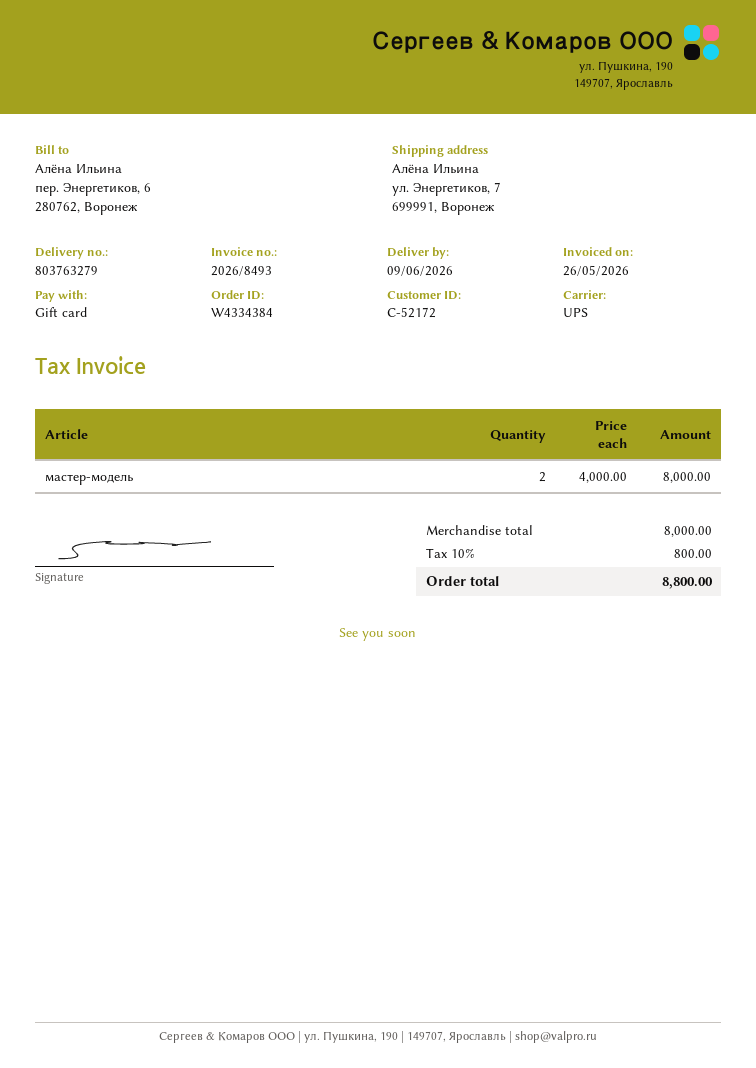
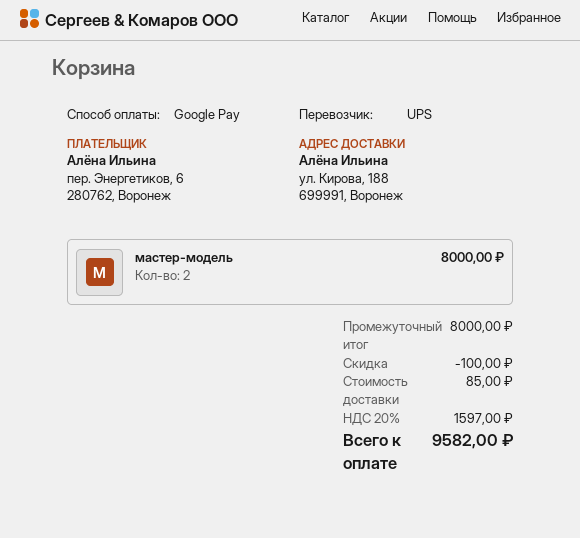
payment method: gift card -> Google Pay
ship to: ул. Энергетиков, 7, 699991, Воронеж -> ул. Кирова, 188, 699991, Воронеж
discount: none -> 100.00
shipping: none -> 85.00
tax: 10% = 800.00 -> 20% = 1597.00
total: 8800.00 -> 9582.00

